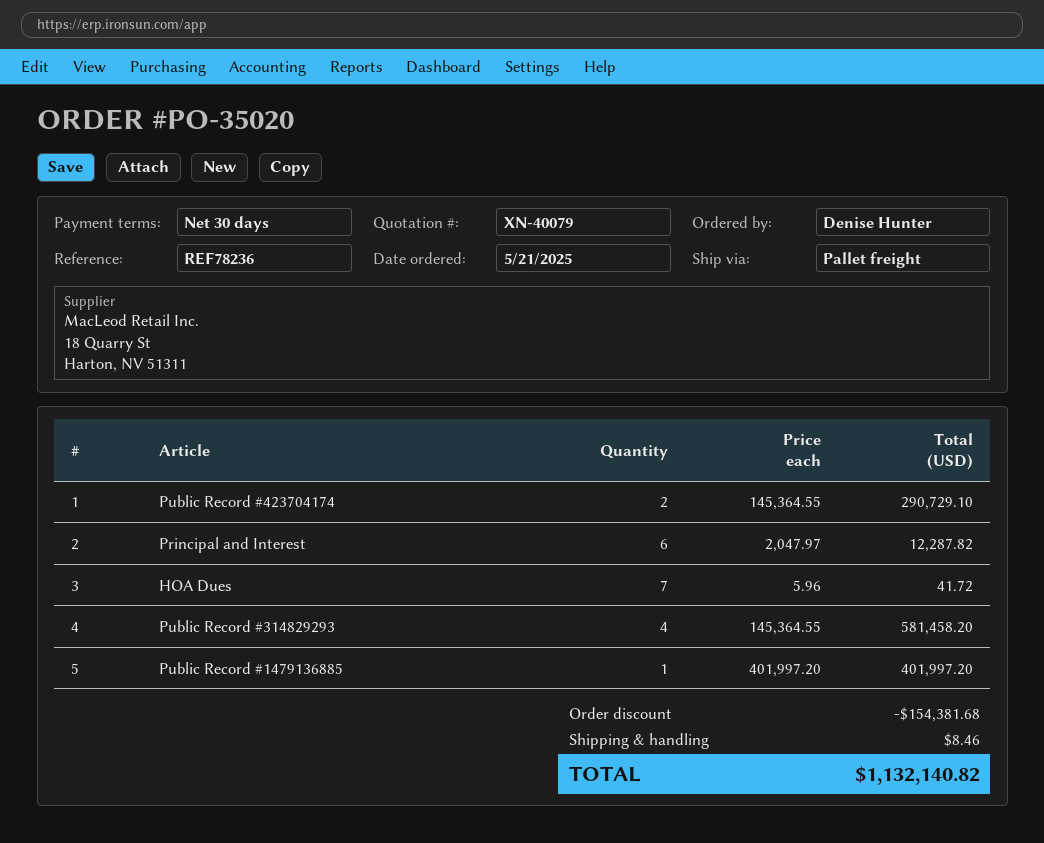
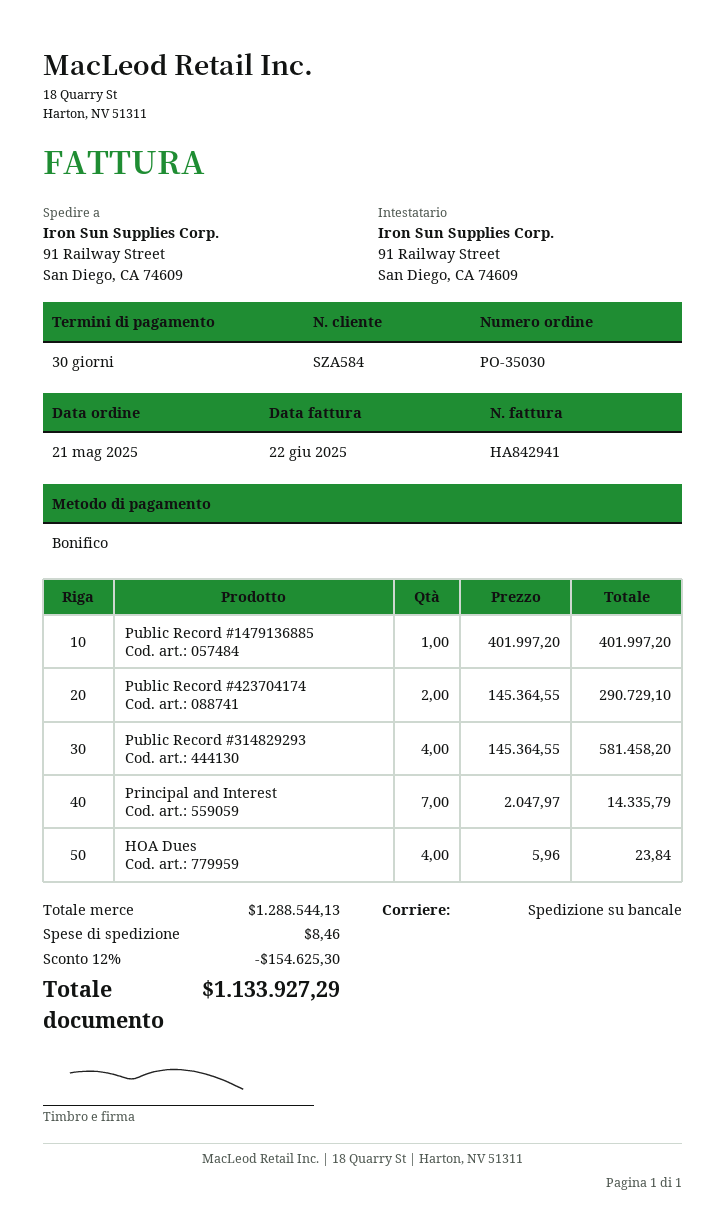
order number: PO-35020 -> PO-35030
Principal and Interest: 6 x 2047.97 = 12287.82 -> 7 x 2047.97 = 14335.79
HOA Dues: 7 x 5.96 = 41.72 -> 4 x 5.96 = 23.84
discount: 154381.68 -> 154625.30
total: 1132140.82 -> 1133927.29

